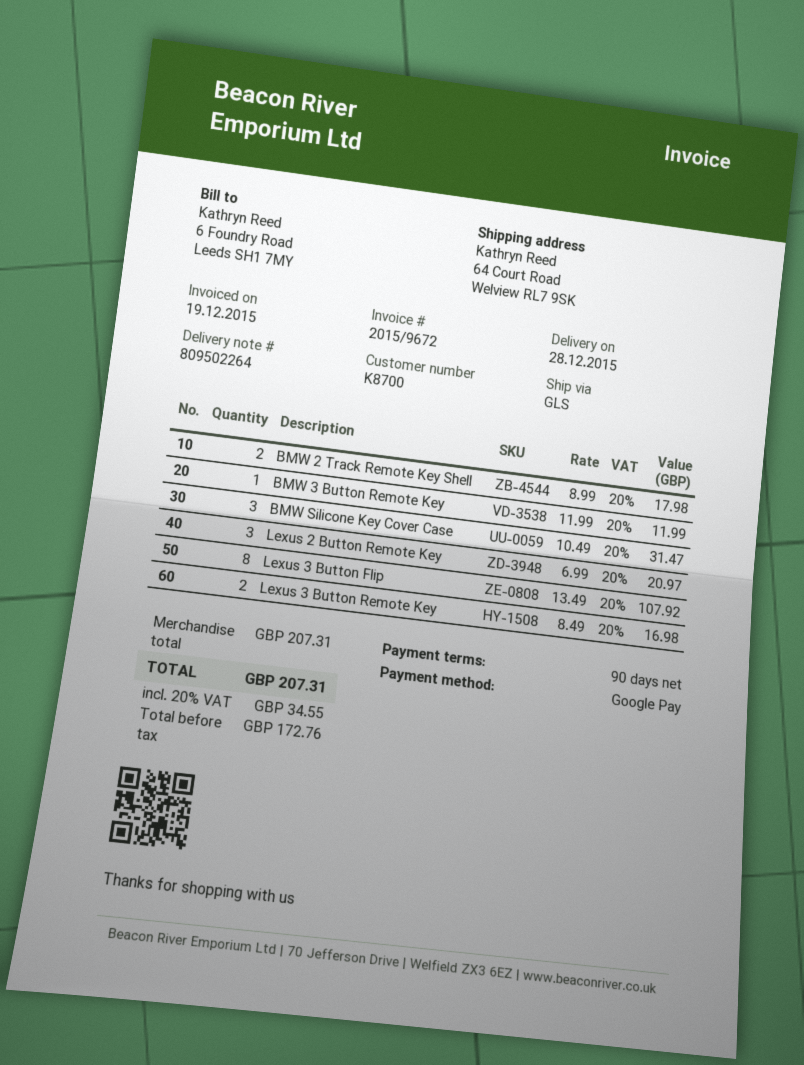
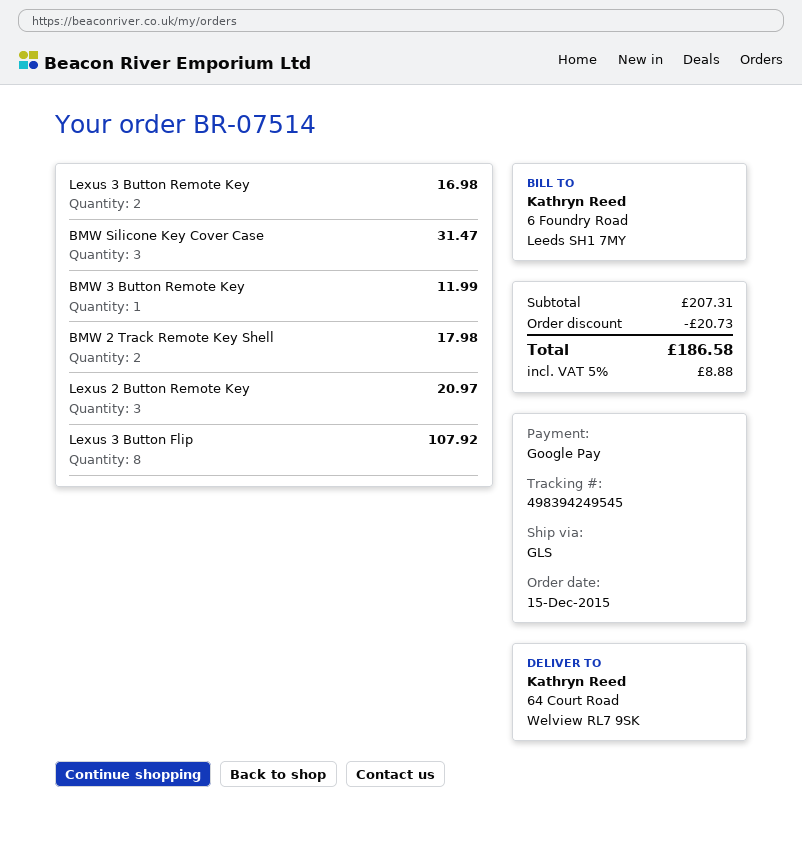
discount: none -> 20.73
tax: 20% = 34.55 -> 5% = 8.88
total: 207.31 -> 186.58

